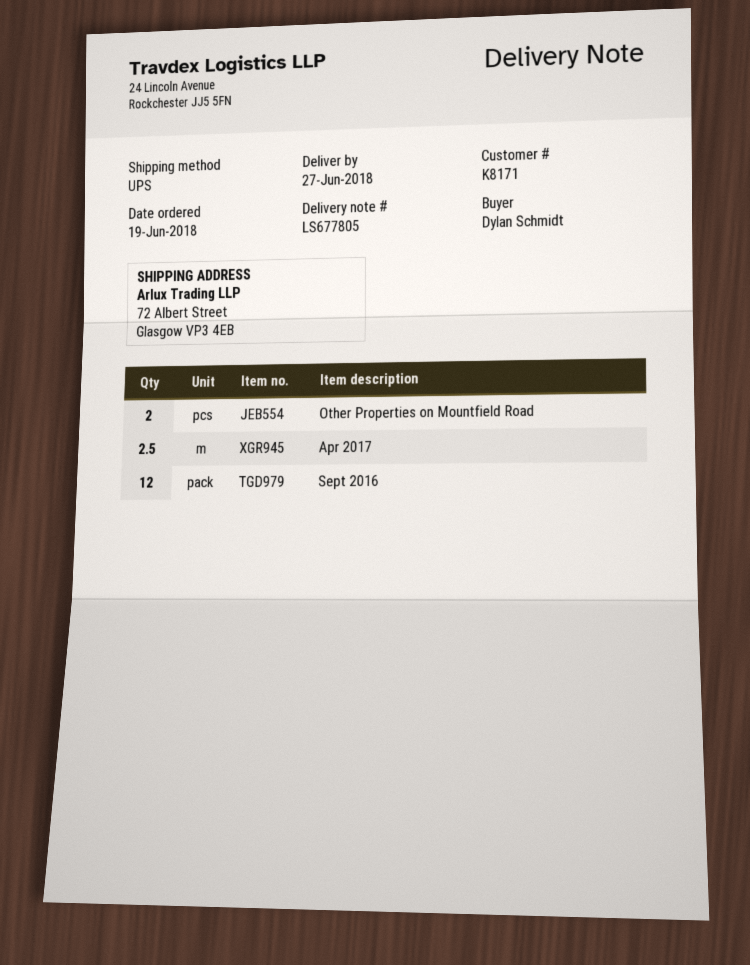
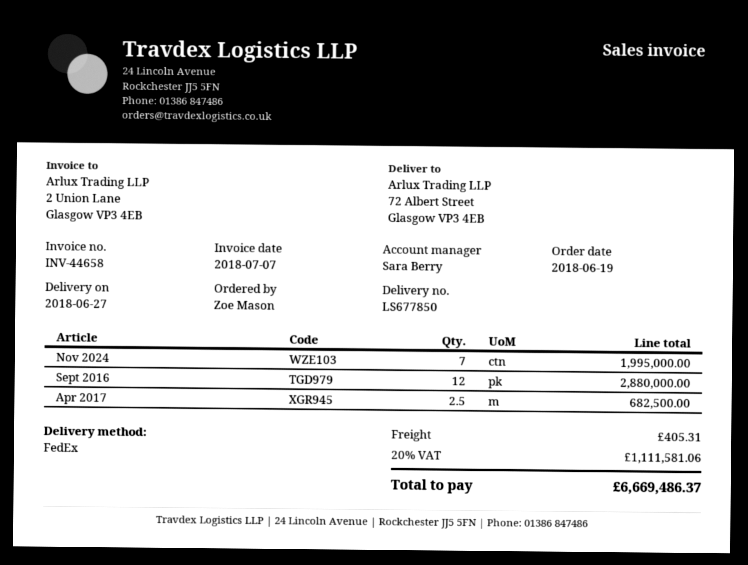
delivery note number: LS677805 -> LS677850
ordered by: Dylan Schmidt -> Zoe Mason
shipping method: UPS -> FedEx
Other Properties on Mountfield Road: 2 -> none
Nov 2024: none -> 7

